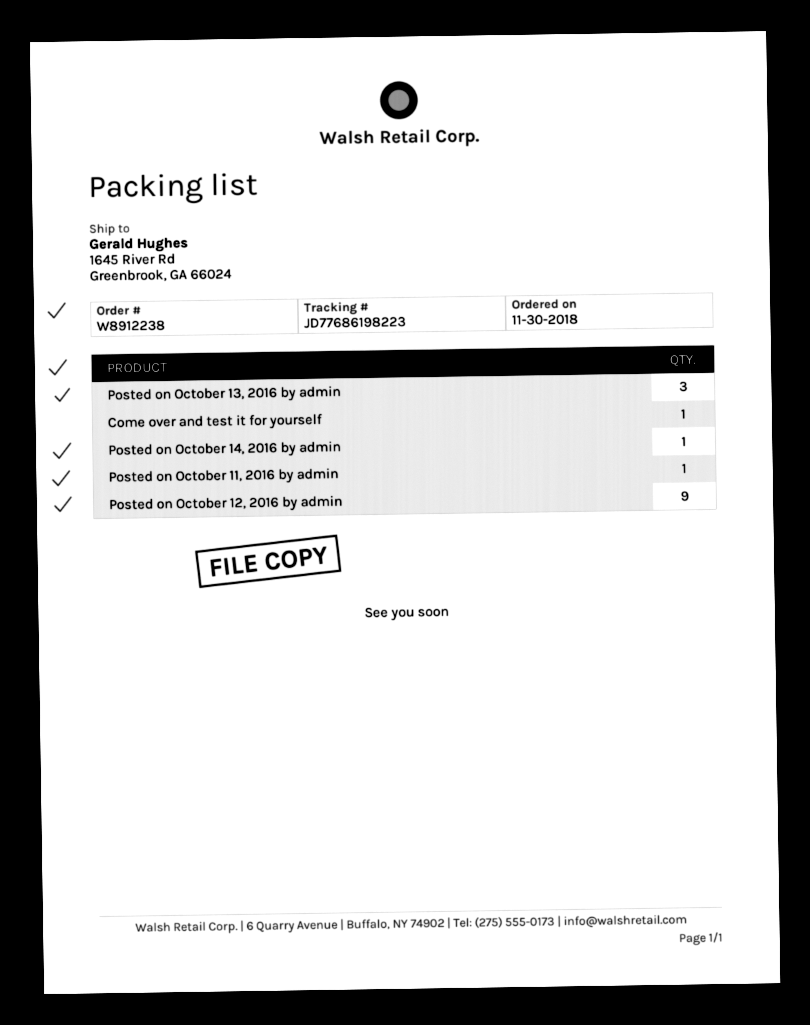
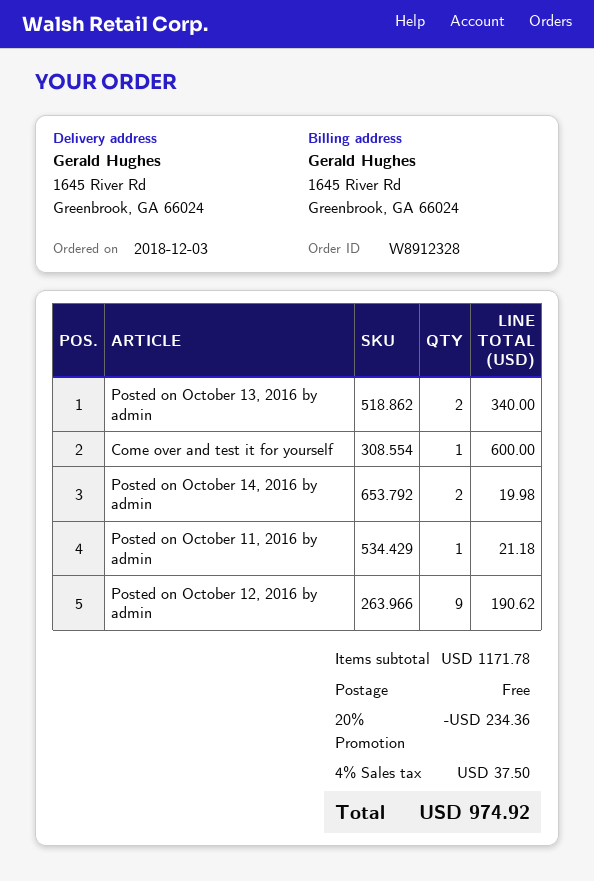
order number: W8912238 -> W8912328
order date: 2018-11-30 -> 2018-12-03
Posted on October 13, 2016 by admin: 3 -> 2
Posted on October 14, 2016 by admin: 1 -> 2

